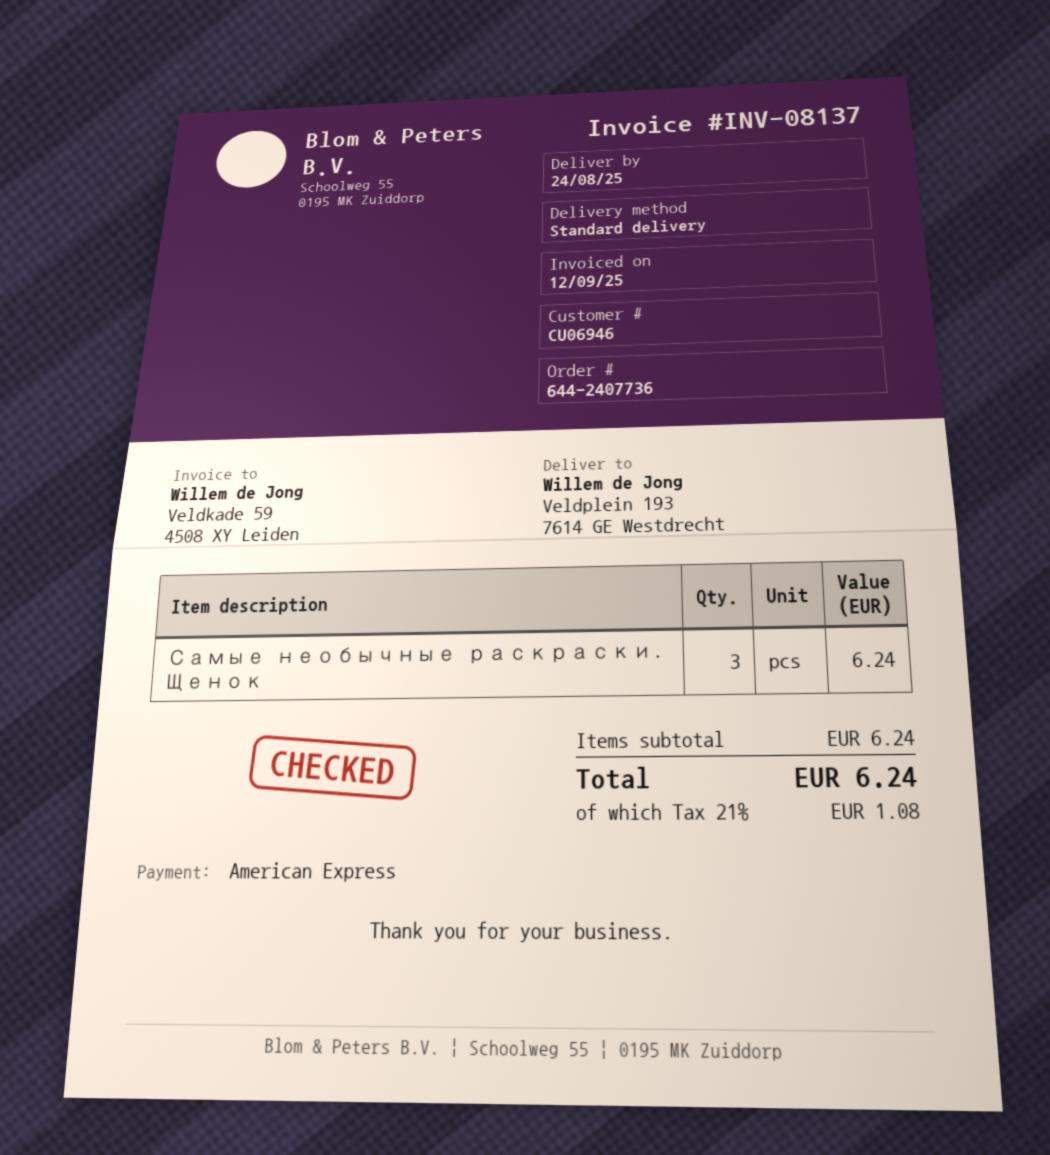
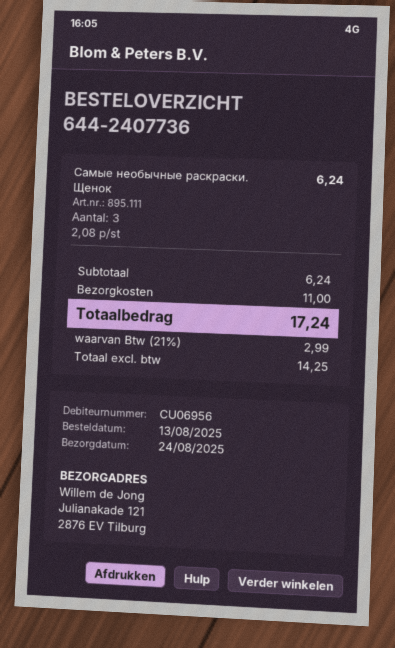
customer number: CU06946 -> CU06956
ship to: Veldplein 193, 7614 GE Westdrecht -> Julianakade 121, 2876 EV Tilburg
shipping: none -> 11.00
tax: 21% = 1.08 -> 21% = 2.99
total: 6.24 -> 17.24

